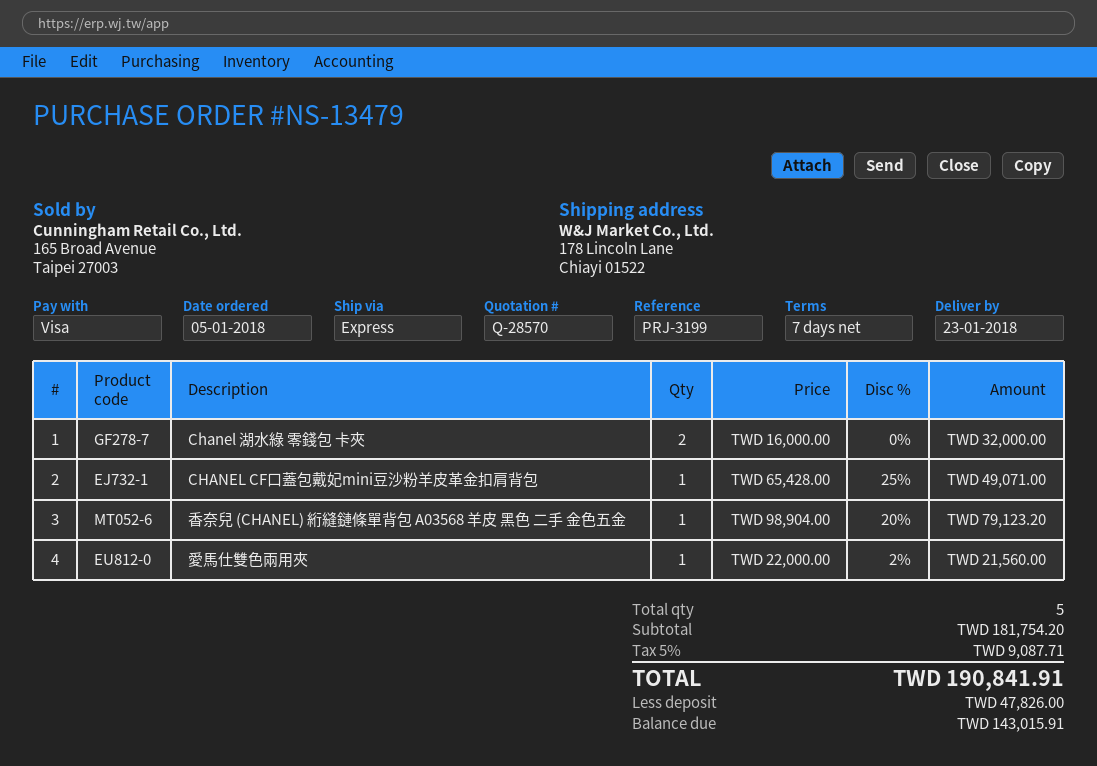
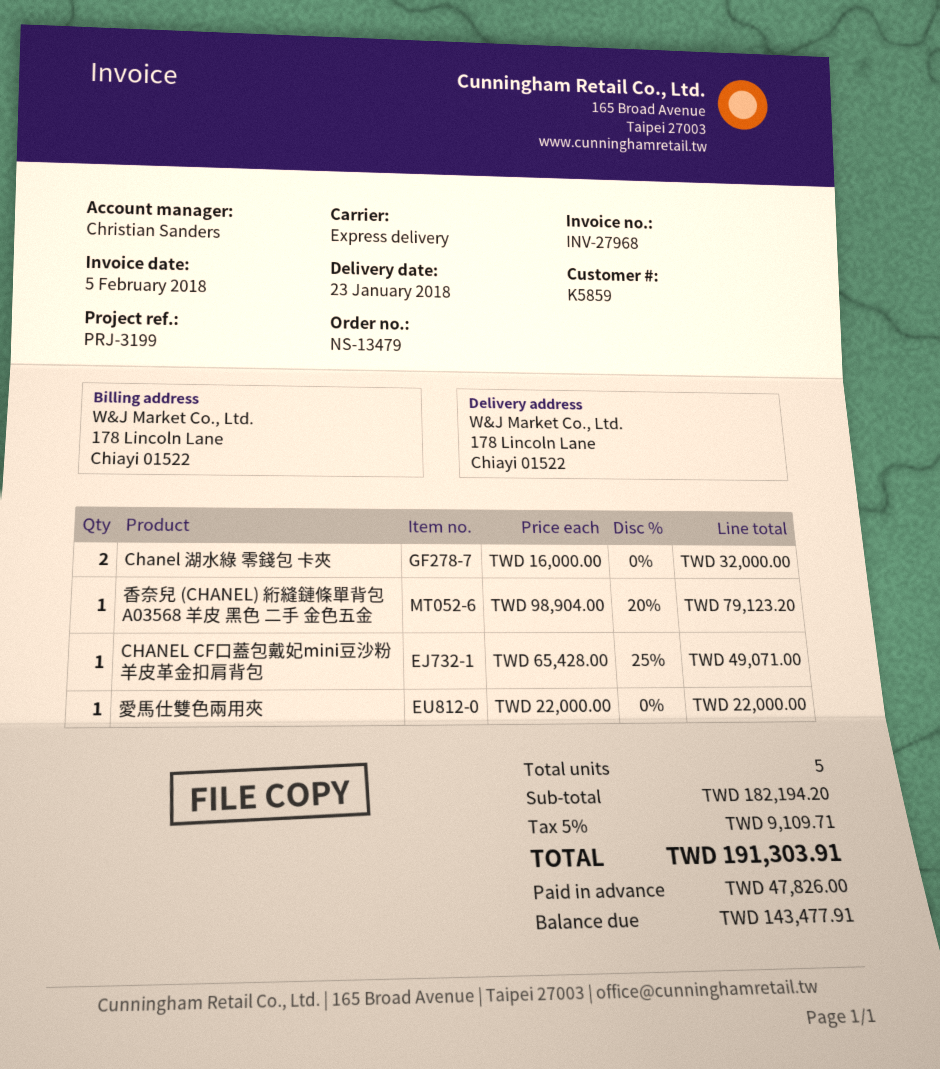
愛馬仕雙色兩用夾: 1 x 22000.00 - 2% = 21560.00 -> 1 x 22000.00 = 22000.00
subtotal: 181754.20 -> 182194.20
tax: 5% = 9087.71 -> 5% = 9109.71
total: 190841.91 -> 191303.91
balance: 143015.91 -> 143477.91

